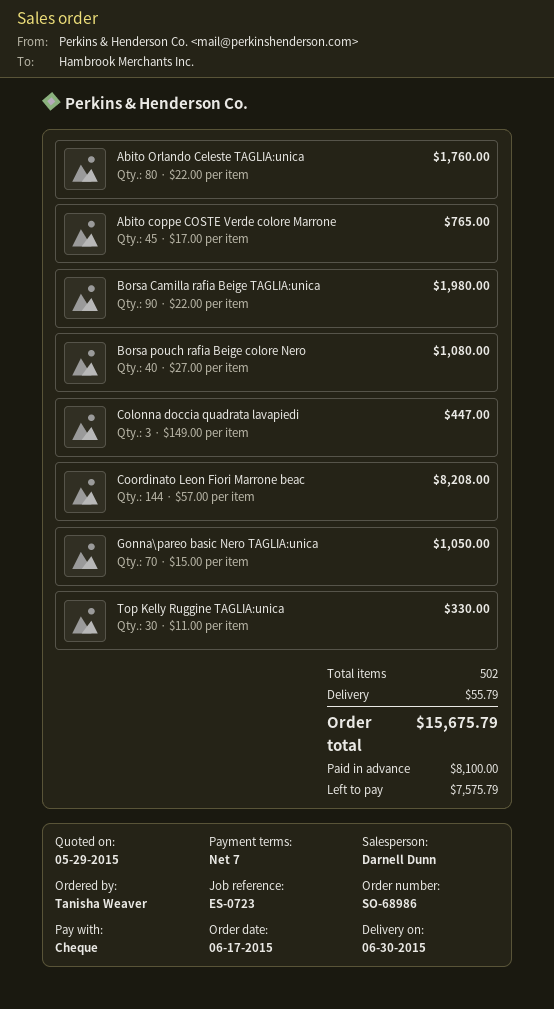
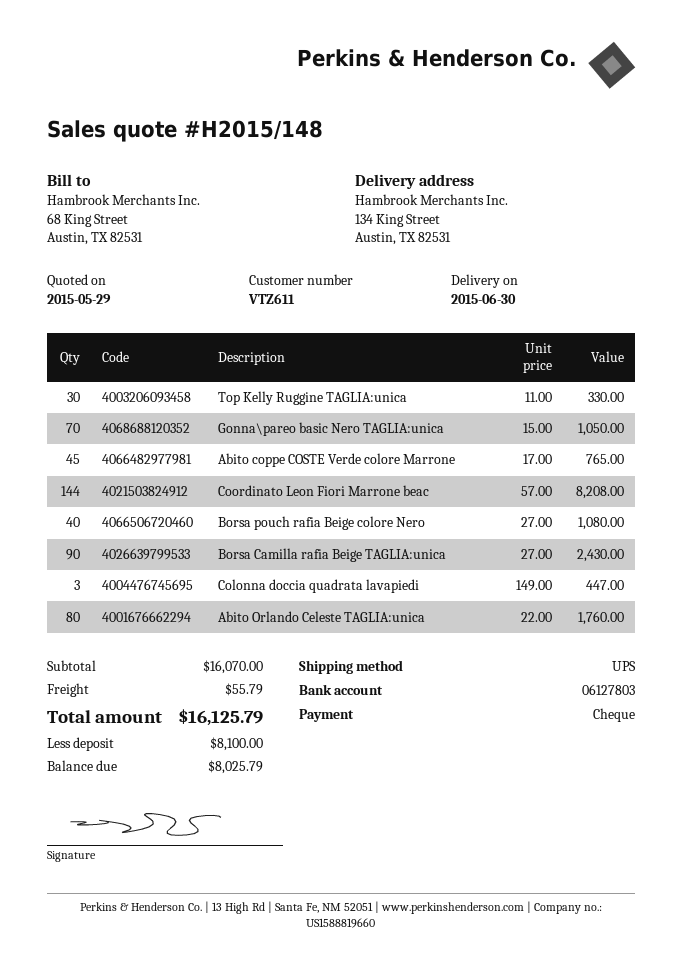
Borsa Camilla rafia Beige TAGLIA:unica: 90 x 22.00 = 1980.00 -> 90 x 27.00 = 2430.00
total: 15675.79 -> 16125.79
balance: 7575.79 -> 8025.79

